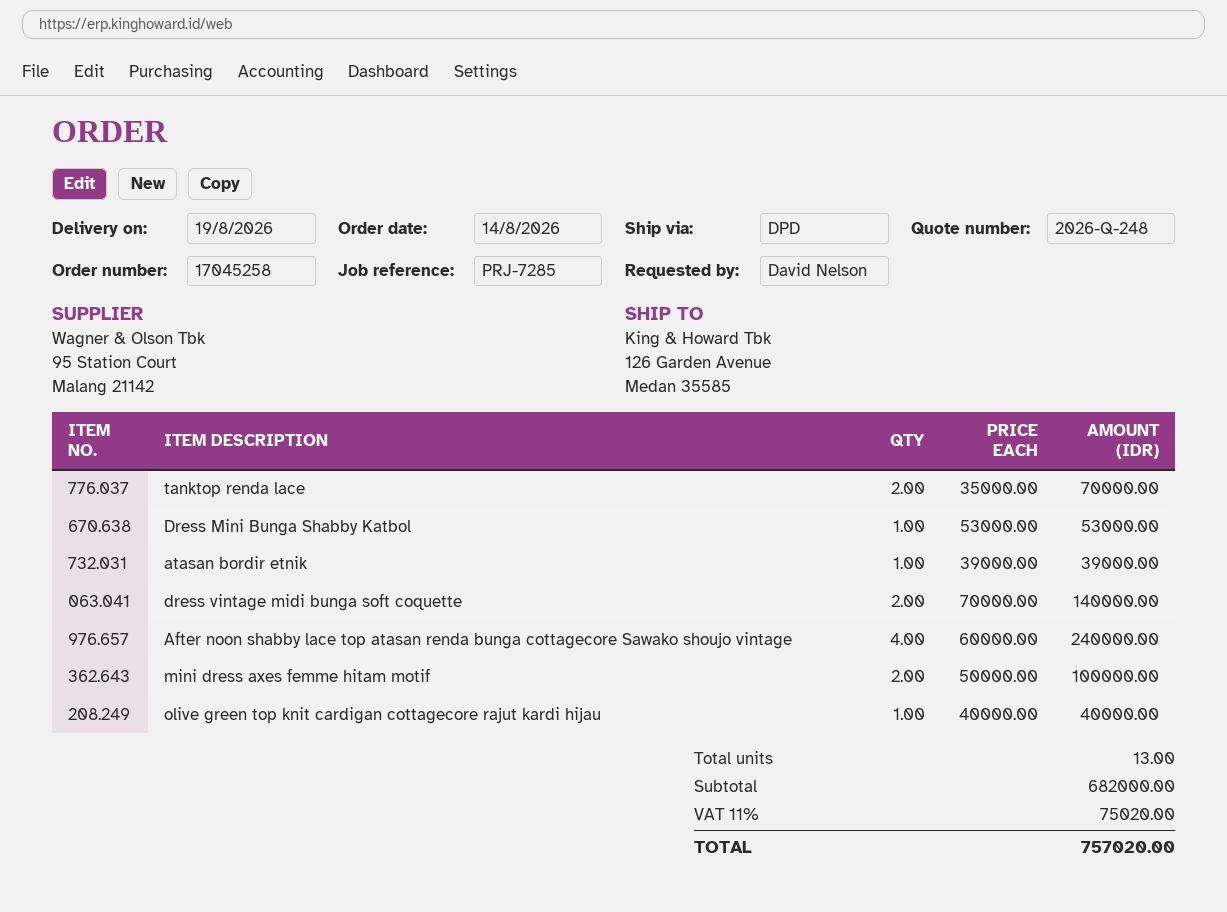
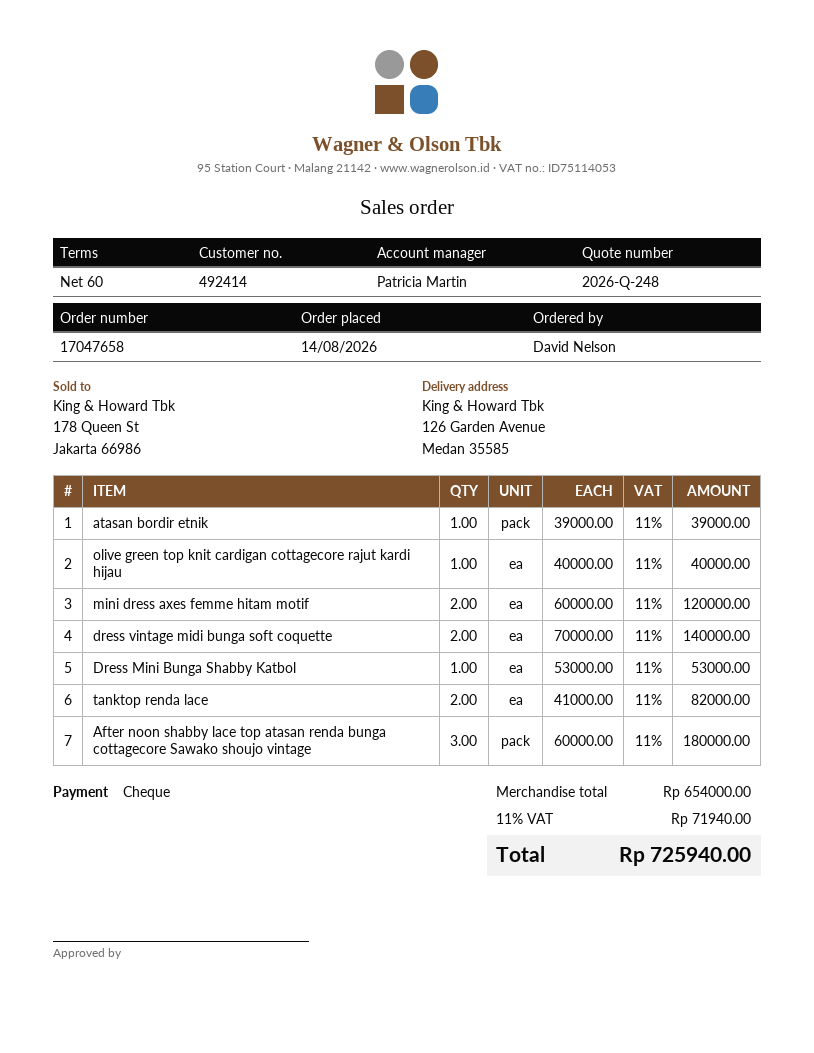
order number: 17045258 -> 17047658
tanktop renda lace: 2 x 35000.00 = 70000.00 -> 2 x 41000.00 = 82000.00
After noon shabby lace top atasan renda bunga cottagecore Sawako shoujo vintage: 4 x 60000.00 = 240000.00 -> 3 x 60000.00 = 180000.00
mini dress axes femme hitam motif: 2 x 50000.00 = 100000.00 -> 2 x 60000.00 = 120000.00
subtotal: 682000.00 -> 654000.00
tax: 11% = 75020.00 -> 11% = 71940.00
total: 757020.00 -> 725940.00

